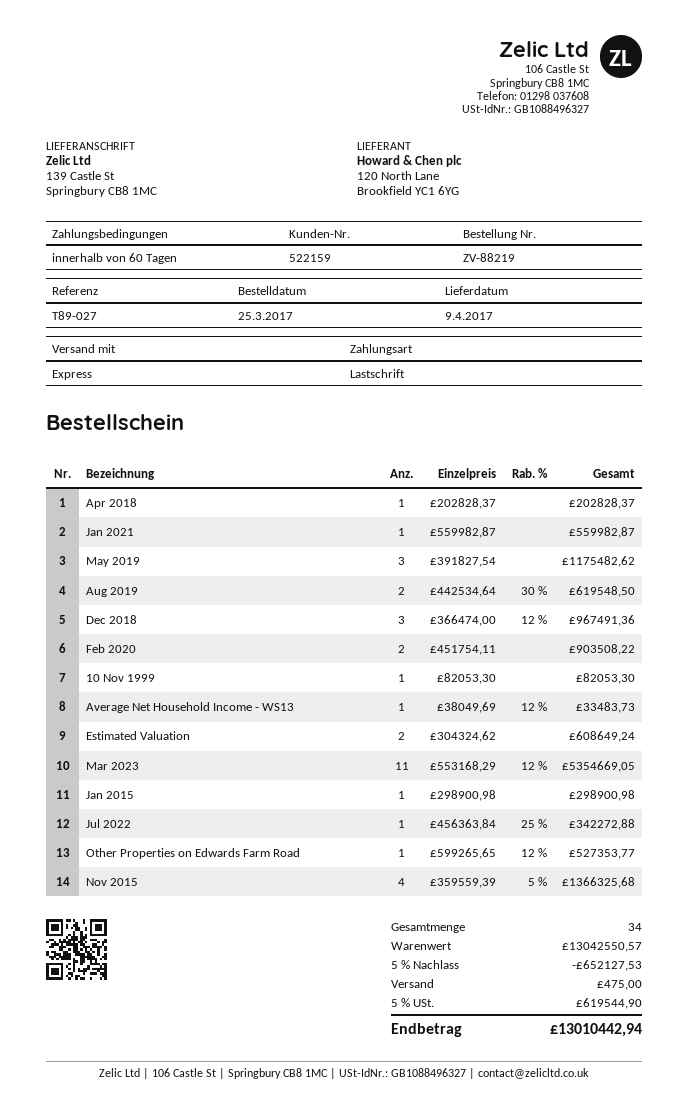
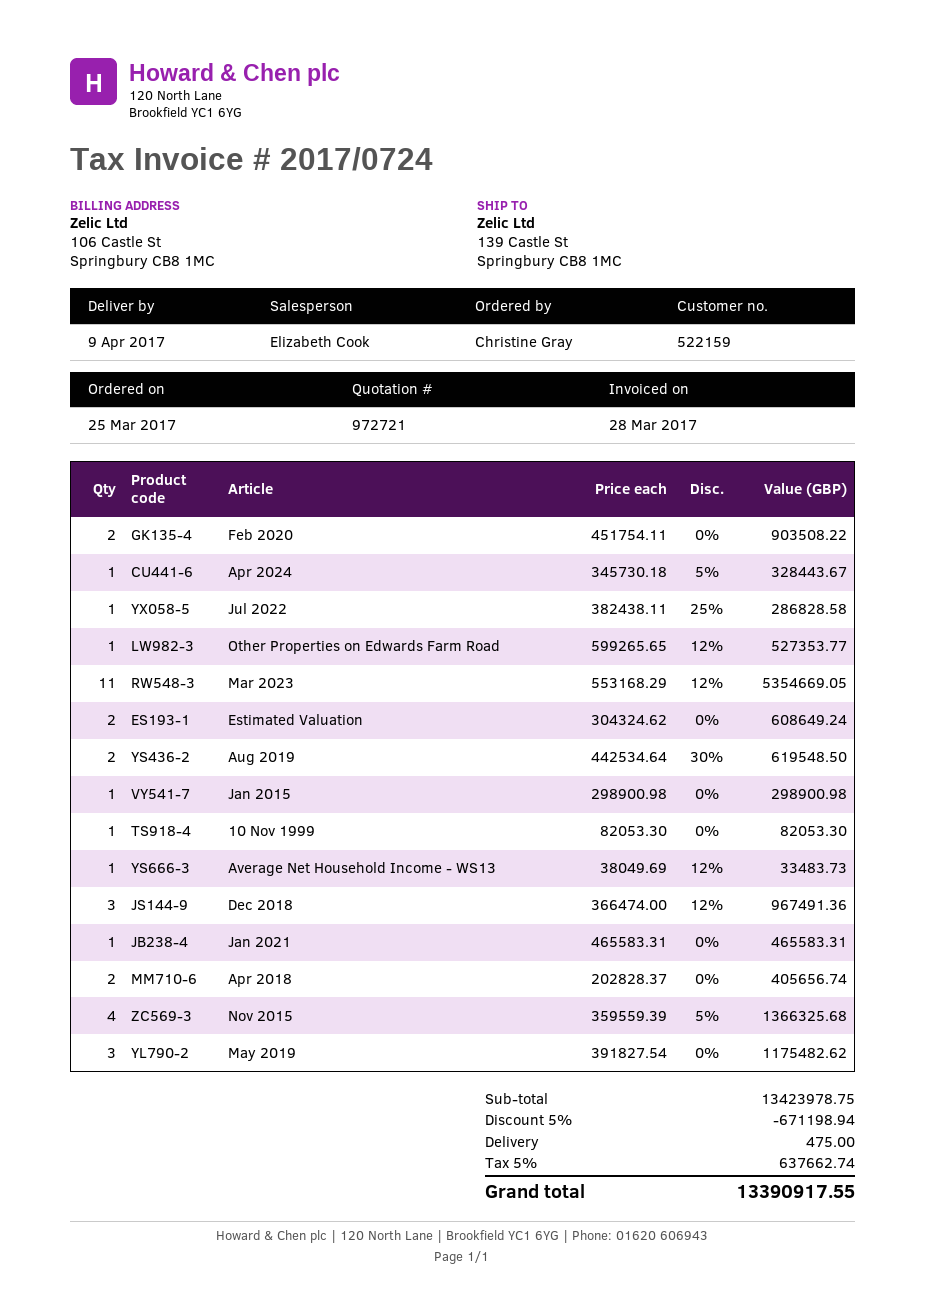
Apr 2018: 1 x 202828.37 = 202828.37 -> 2 x 202828.37 = 405656.74
Jan 2021: 1 x 559982.87 = 559982.87 -> 1 x 465583.31 = 465583.31
Jul 2022: 1 x 456363.84 - 25% = 342272.88 -> 1 x 382438.11 - 25% = 286828.58
Apr 2024: none -> 1 x 345730.18 - 5% = 328443.67
subtotal: 13042550.57 -> 13423978.75
discount: 5% = 652127.53 -> 5% = 671198.94
tax: 5% = 619544.90 -> 5% = 637662.74
total: 13010442.94 -> 13390917.55

